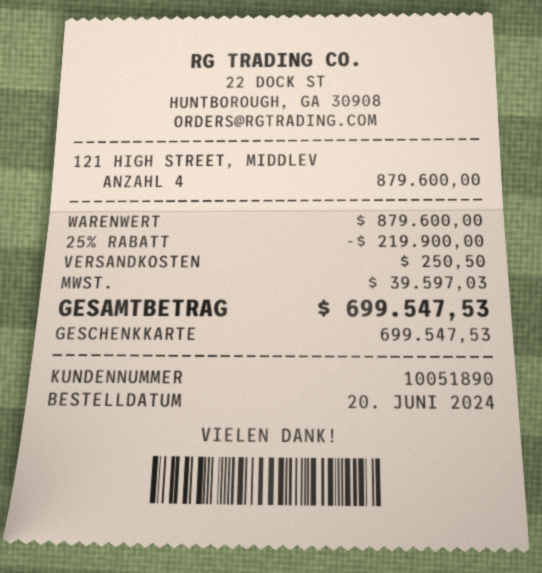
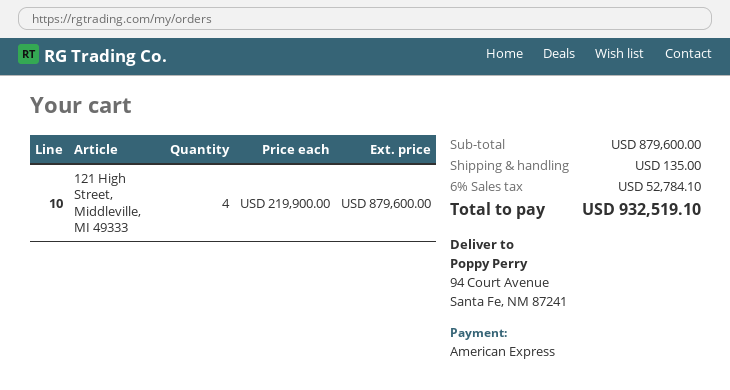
payment method: gift card -> American Express
discount: 25% = 219900.00 -> none
shipping: 250.50 -> 135.00
tax: 39597.03 -> 52784.10
total: 699547.53 -> 932519.10

